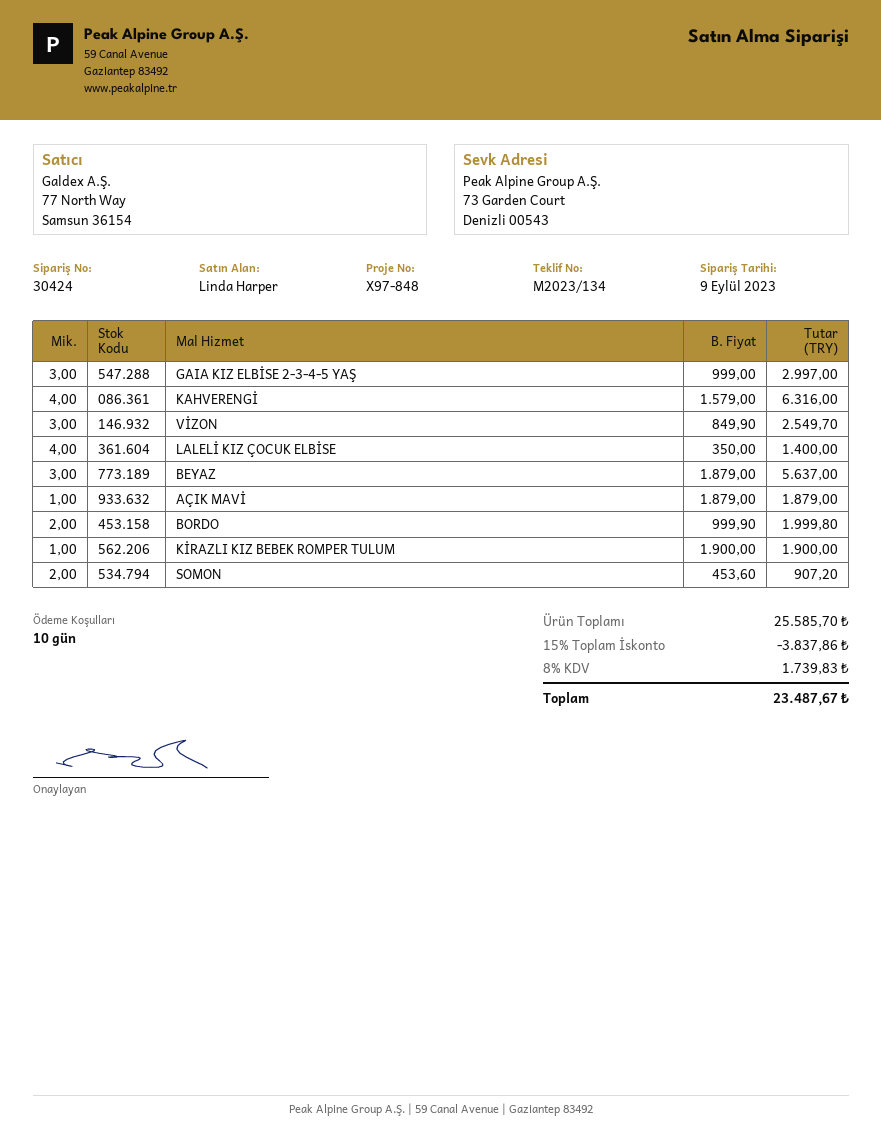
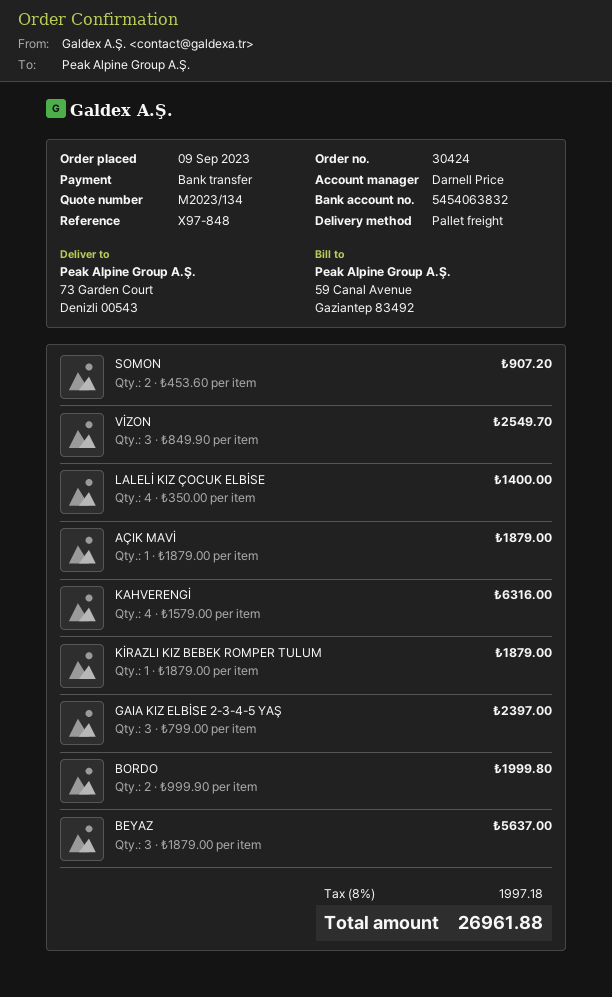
GAIA KIZ ELBİSE 2-3-4-5 YAŞ: 3 x 999.00 = 2997.00 -> 3 x 799.00 = 2397.00
KİRAZLI KIZ BEBEK ROMPER TULUM: 1 x 1900.00 = 1900.00 -> 1 x 1879.00 = 1879.00
discount: 15% = 3837.86 -> none
tax: 8% = 1739.83 -> 8% = 1997.18
total: 23487.67 -> 26961.88

